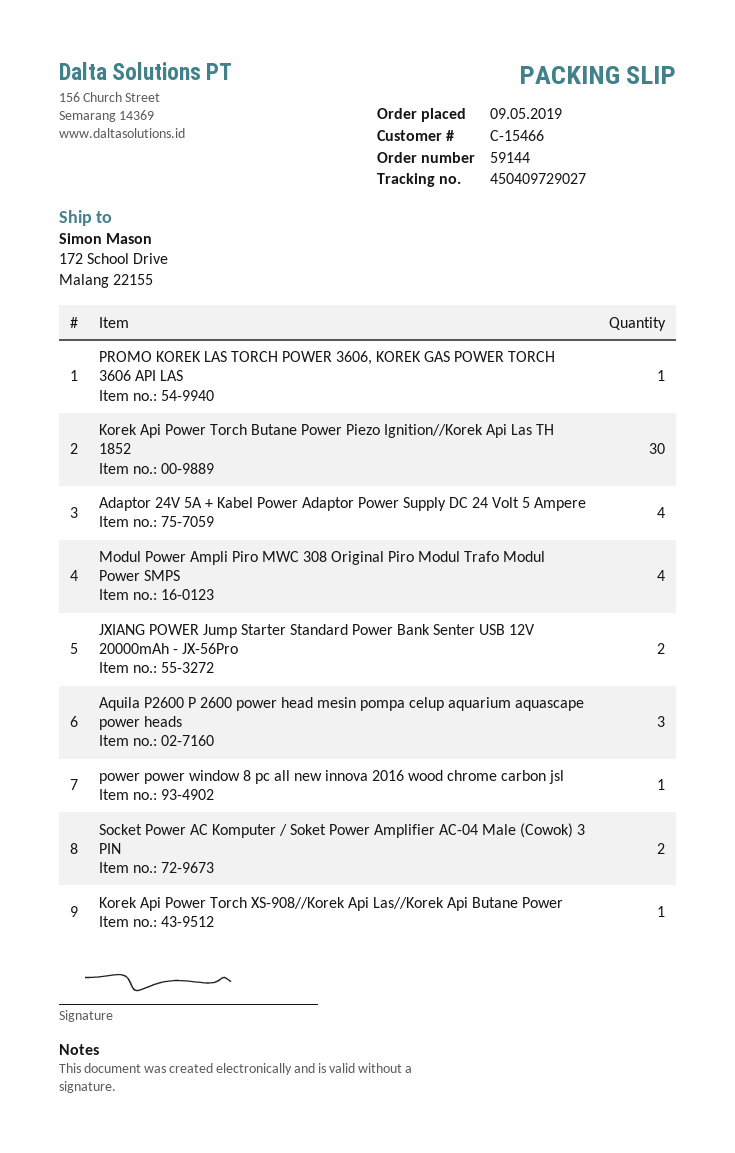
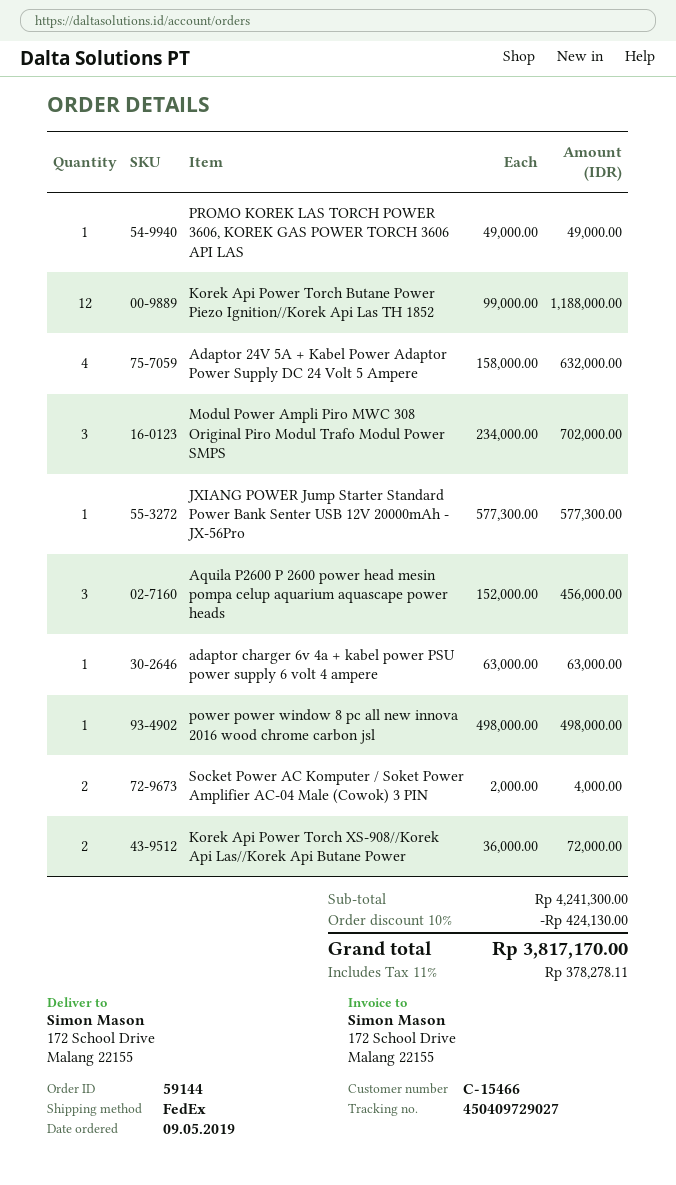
Korek Api Power Torch Butane Power Piezo Ignition//Korek Api Las TH 1852: 30 -> 12
Modul Power Ampli Piro MWC 308 Original Piro Modul Trafo Modul Power SMPS: 4 -> 3
JXIANG POWER Jump Starter Standard Power Bank Senter USB 12V 20000mAh - JX-56Pro: 2 -> 1
Korek Api Power Torch XS-908//Korek Api Las//Korek Api Butane Power: 1 -> 2
adaptor charger 6v 4a + kabel power PSU power supply 6 volt 4 ampere: none -> 1

